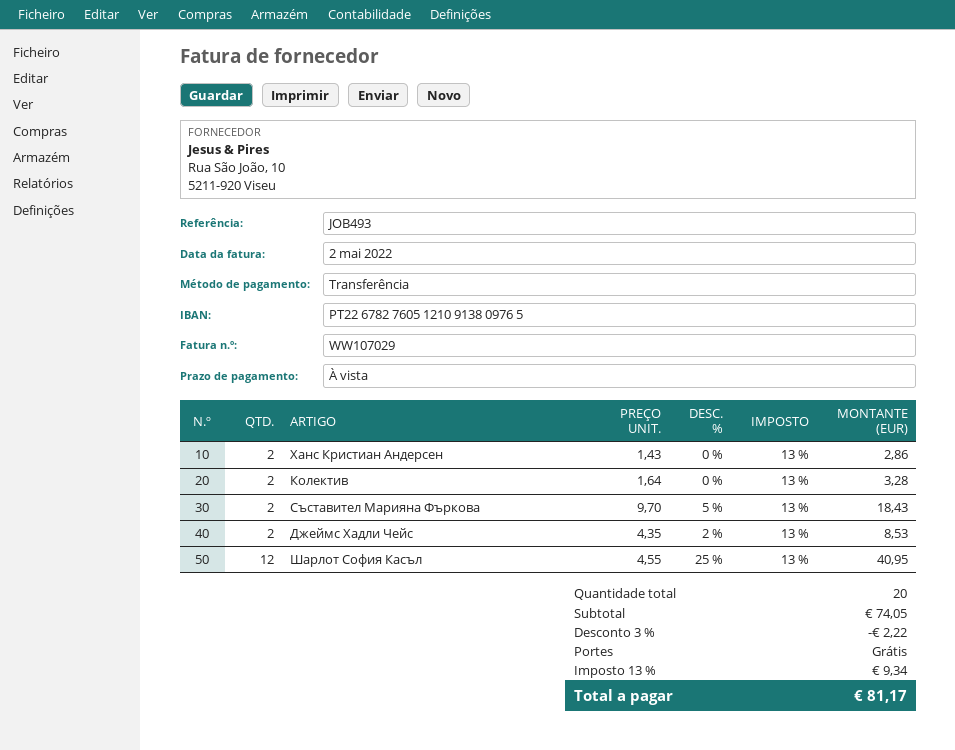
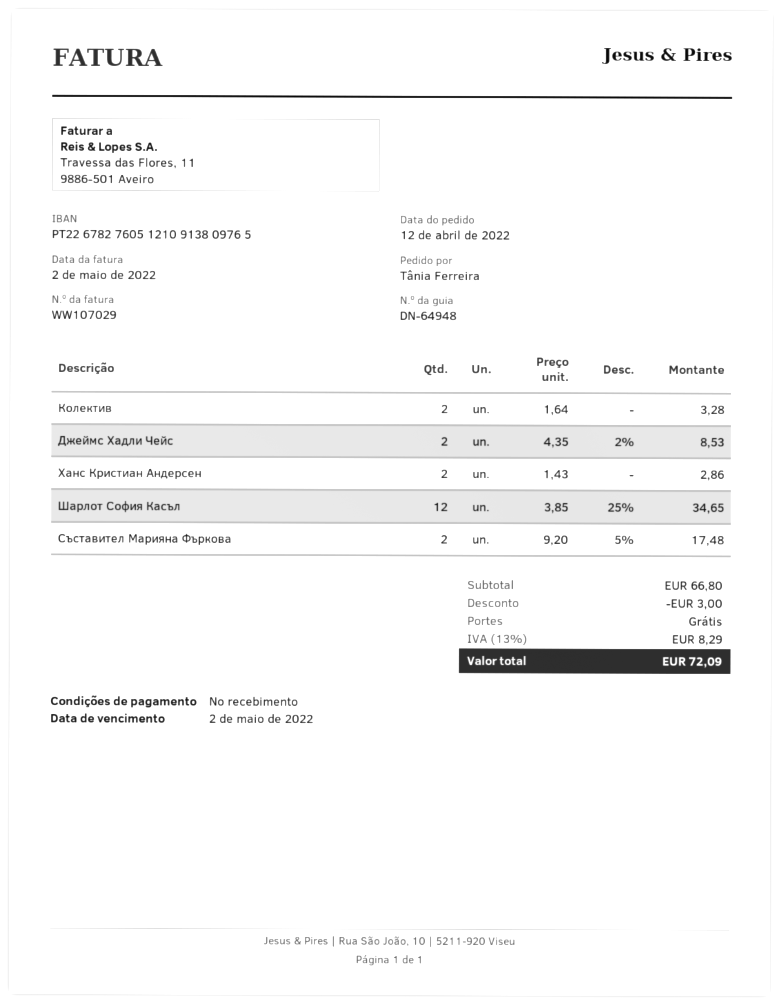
Съставител Марияна Фъркова: 2 x 9.70 - 5% = 18.43 -> 2 x 9.20 - 5% = 17.48
Шарлот София Касъл: 12 x 4.55 - 25% = 40.95 -> 12 x 3.85 - 25% = 34.65
subtotal: 74.05 -> 66.80
discount: 2.22 -> 3.00
tax: 13% = 9.34 -> 13% = 8.29
total: 81.17 -> 72.09

